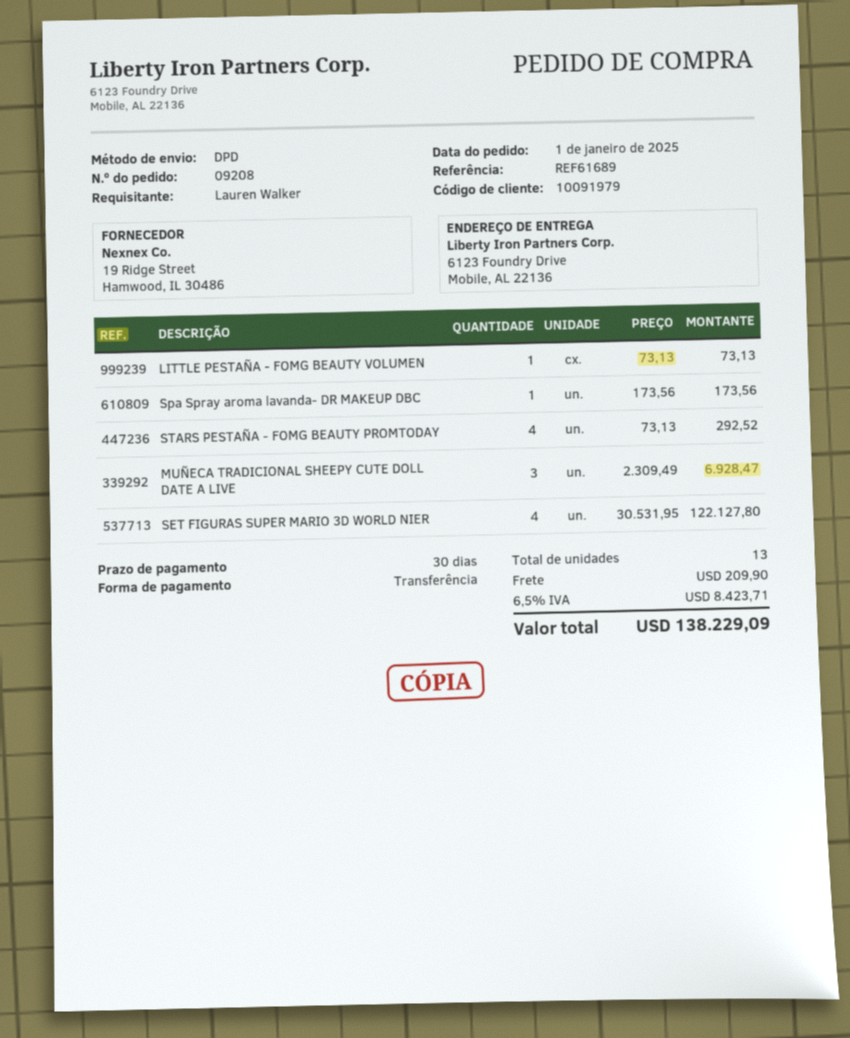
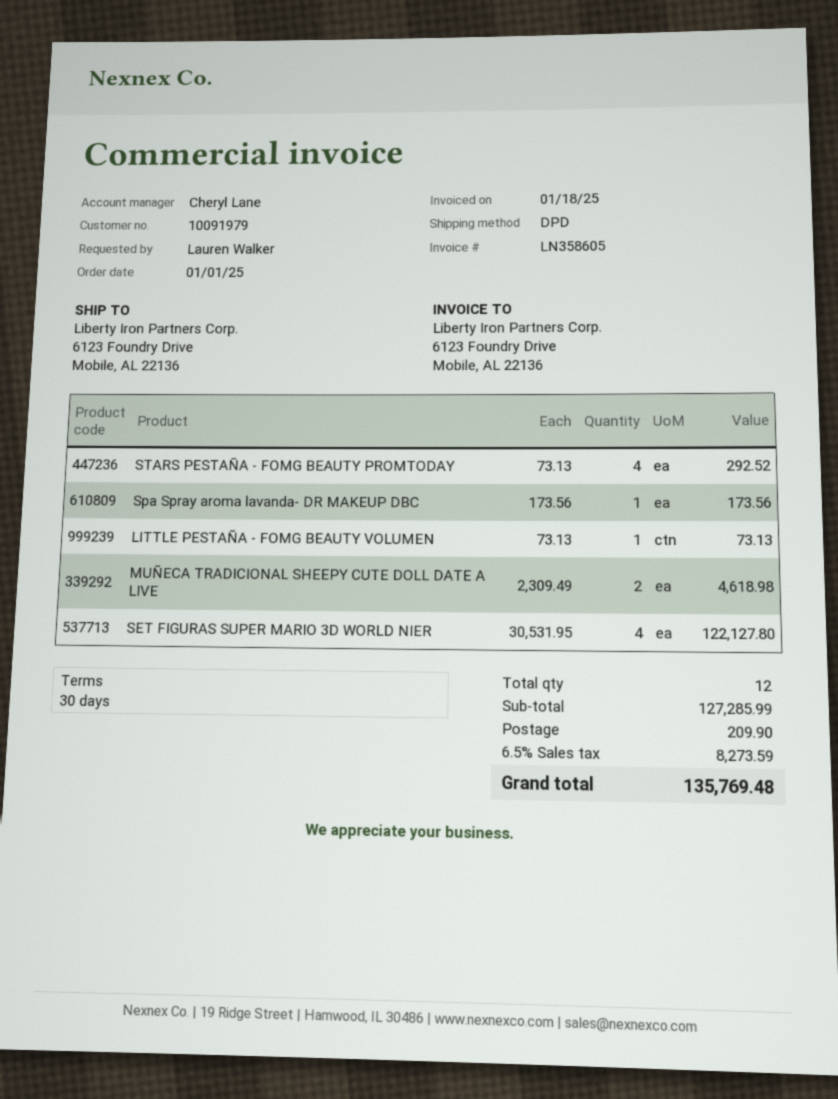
MUÑECA TRADICIONAL SHEEPY CUTE DOLL DATE A LIVE: 3 x 2309.49 = 6928.47 -> 2 x 2309.49 = 4618.98
total quantity: 13 -> 12
tax: 6.5% = 8423.71 -> 6.5% = 8273.59
total: 138229.09 -> 135769.48

